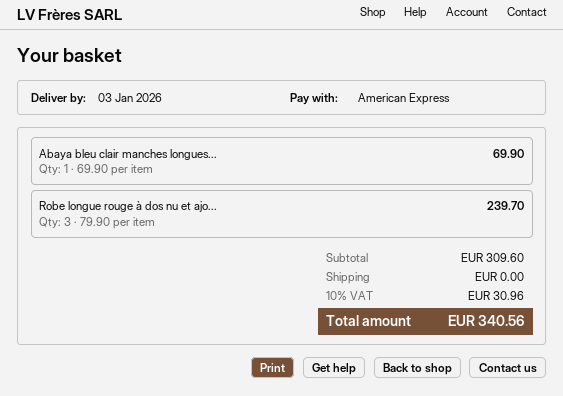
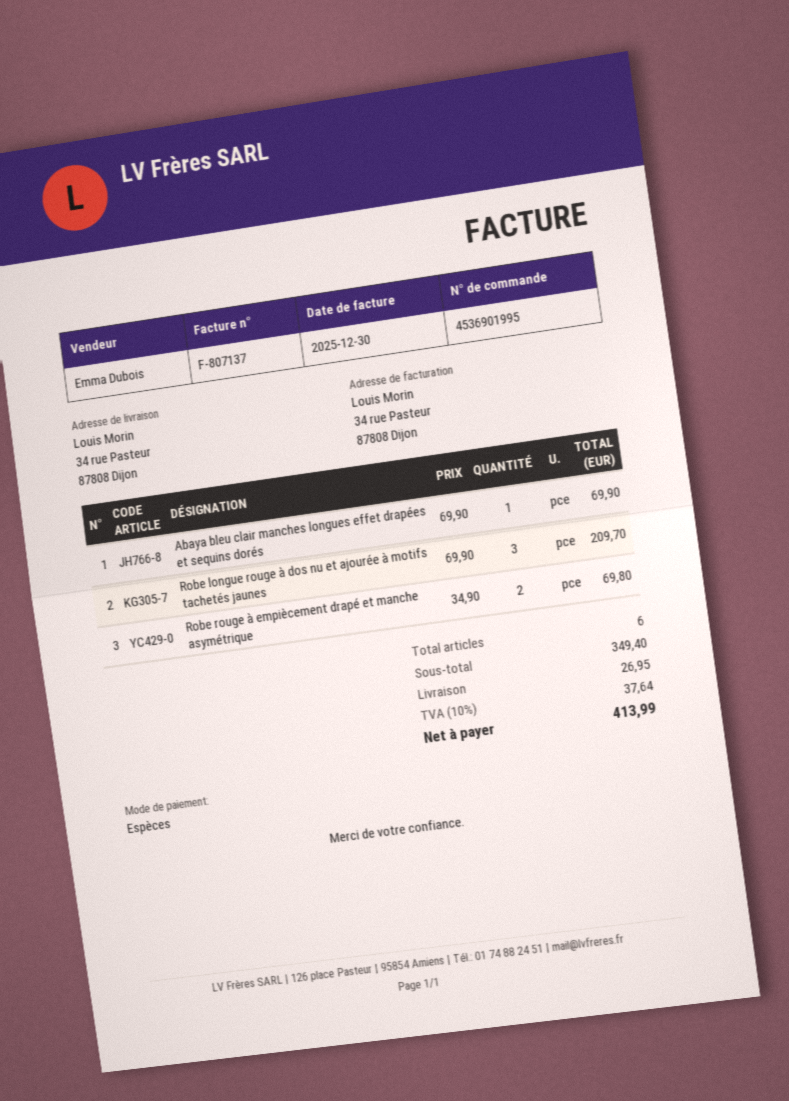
payment method: American Express -> cash
Robe longue rouge à dos nu et ajo...: 3 x 79.90 = 239.70 -> 3 x 69.90 = 209.70
Robe rouge à empiècement drapé et manche asymétrique: none -> 2 x 34.90 = 69.80
subtotal: 309.60 -> 349.40
shipping: 0.00 -> 26.95
tax: 10% = 30.96 -> 10% = 37.64
total: 340.56 -> 413.99

